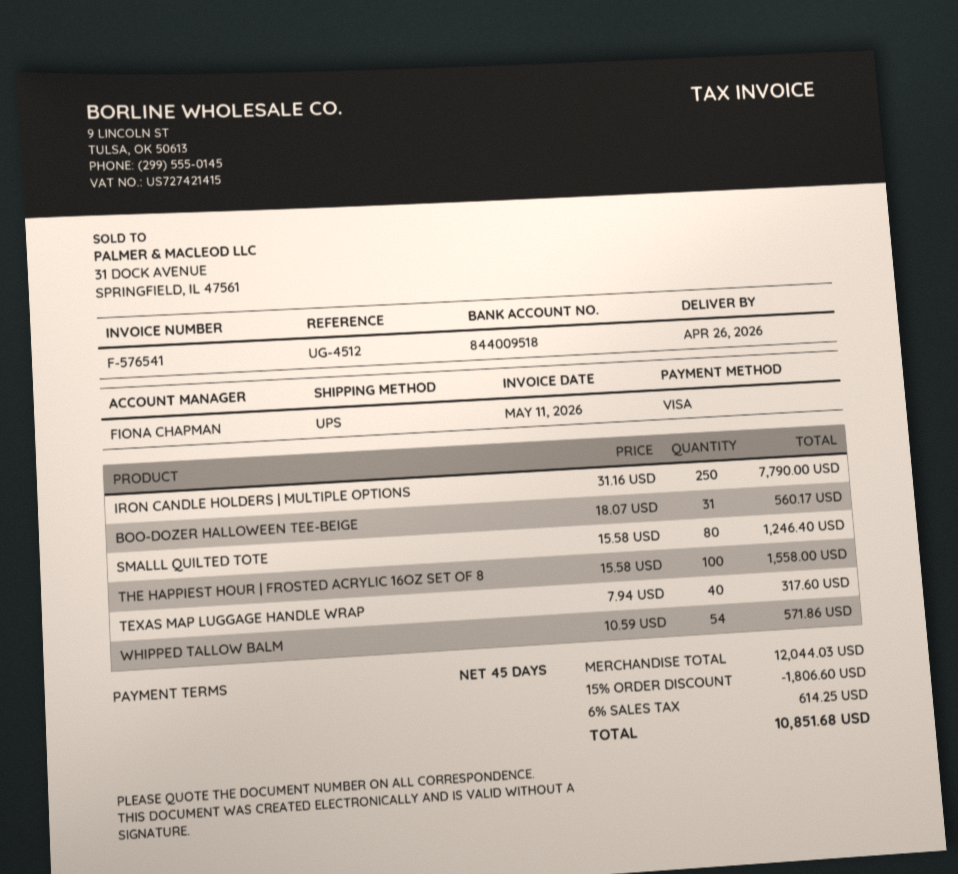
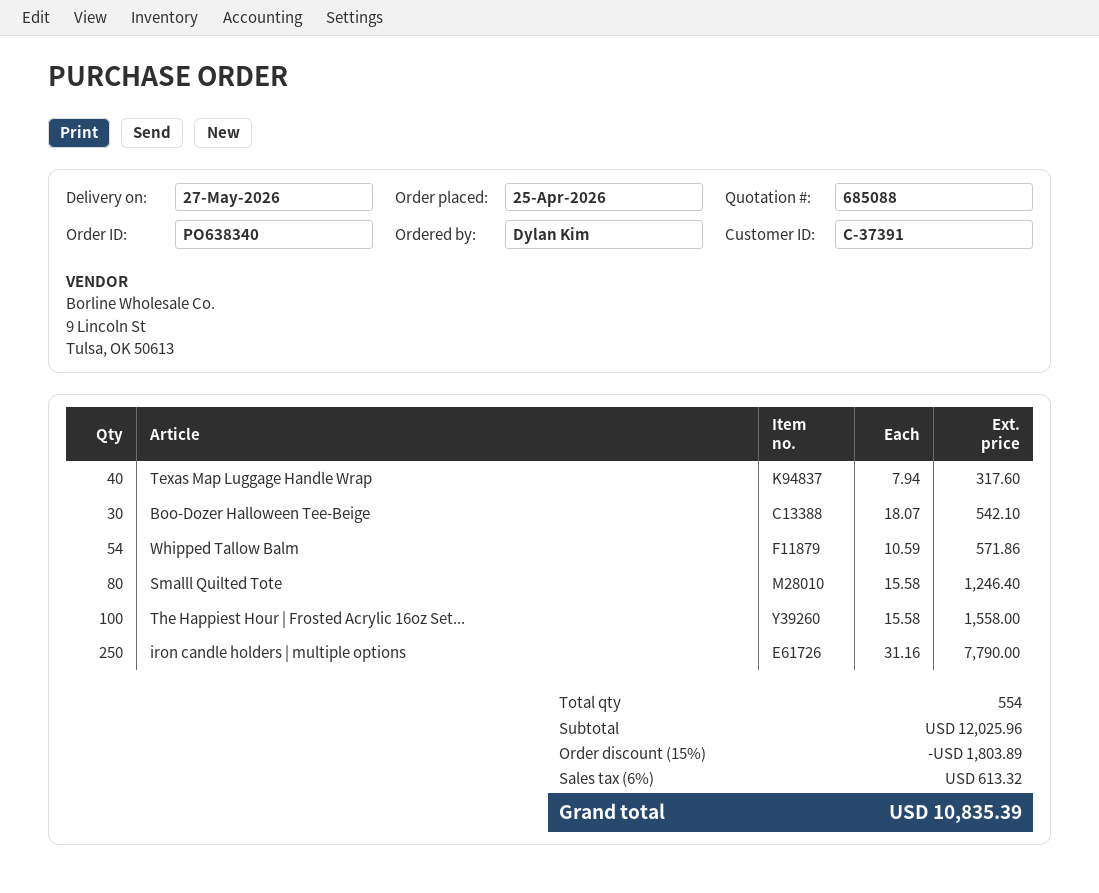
delivery date: 2026-04-26 -> 2026-05-27
BOO-DOZER HALLOWEEN TEE-BEIGE: 31 x 18.07 = 560.17 -> 30 x 18.07 = 542.10
subtotal: 12044.03 -> 12025.96
discount: 15% = 1806.60 -> 15% = 1803.89
tax: 6% = 614.25 -> 6% = 613.32
total: 10851.68 -> 10835.39

